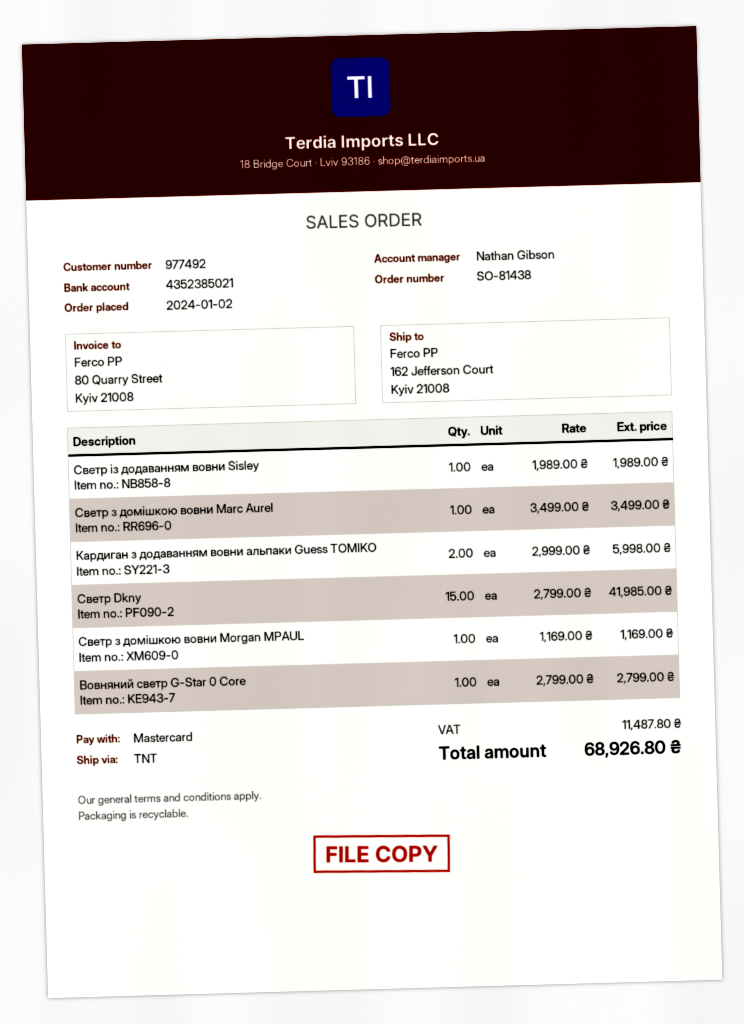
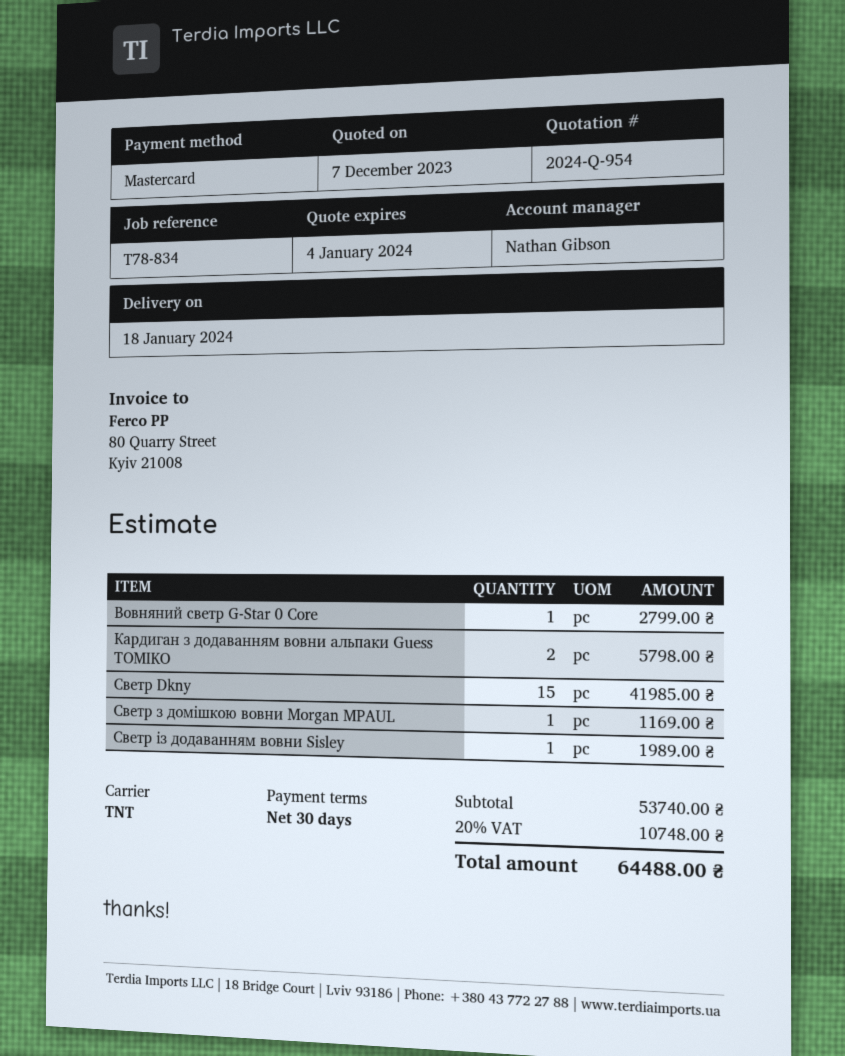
Светр з домішкою вовни Marc Aurel: 1 for 3499.00 -> none
Кардиган з додаванням вовни альпаки Guess TOMIKO: 2 for 5998.00 -> 2 for 5798.00
tax: 11487.80 -> 10748.00
total: 68926.80 -> 64488.00

